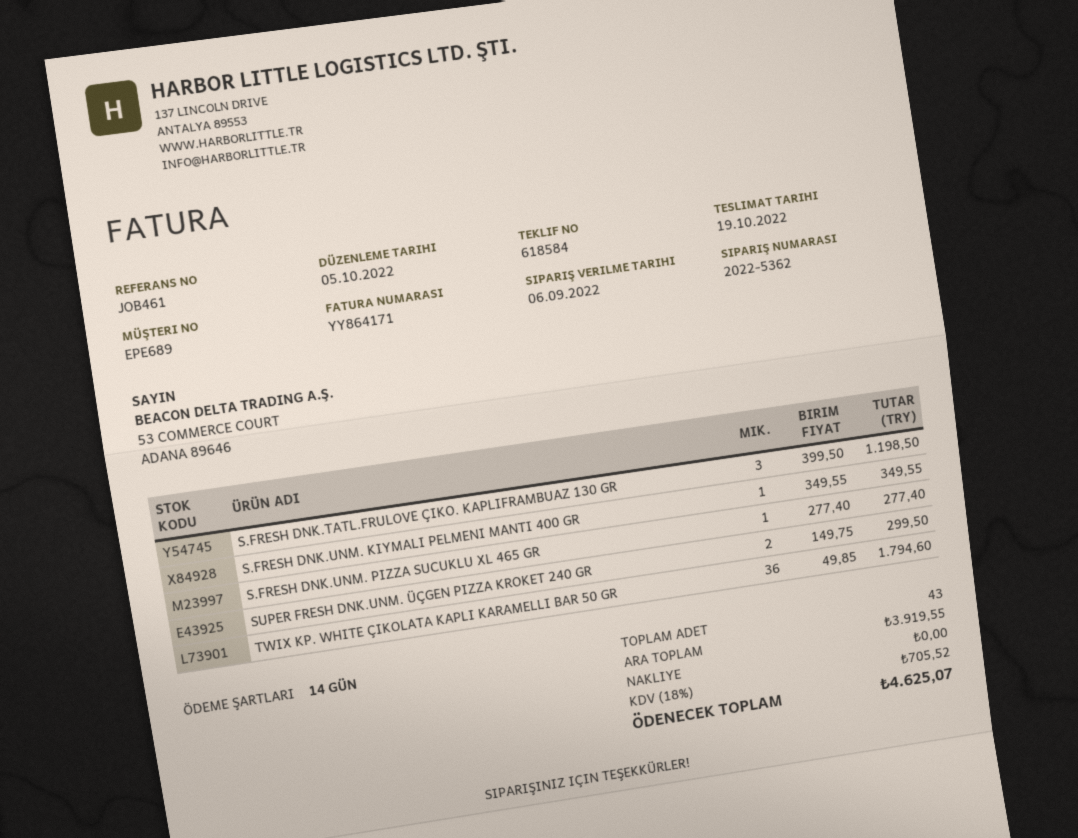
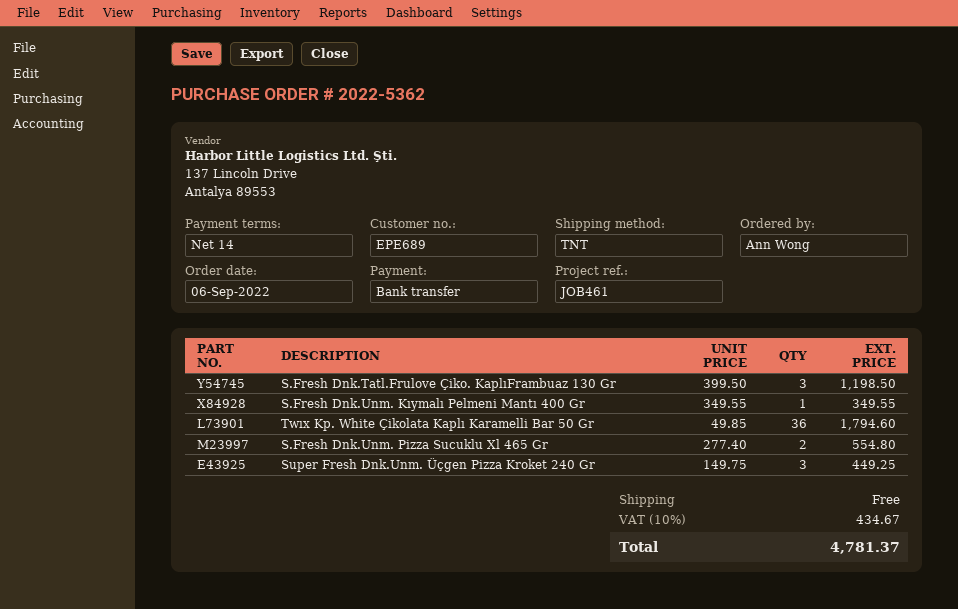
S.FRESH DNK.UNM. PIZZA SUCUKLU XL 465 GR: 1 x 277.40 = 277.40 -> 2 x 277.40 = 554.80
SUPER FRESH DNK.UNM. ÜÇGEN PIZZA KROKET 240 GR: 2 x 149.75 = 299.50 -> 3 x 149.75 = 449.25
tax: 18% = 705.52 -> 10% = 434.67
total: 4625.07 -> 4781.37

